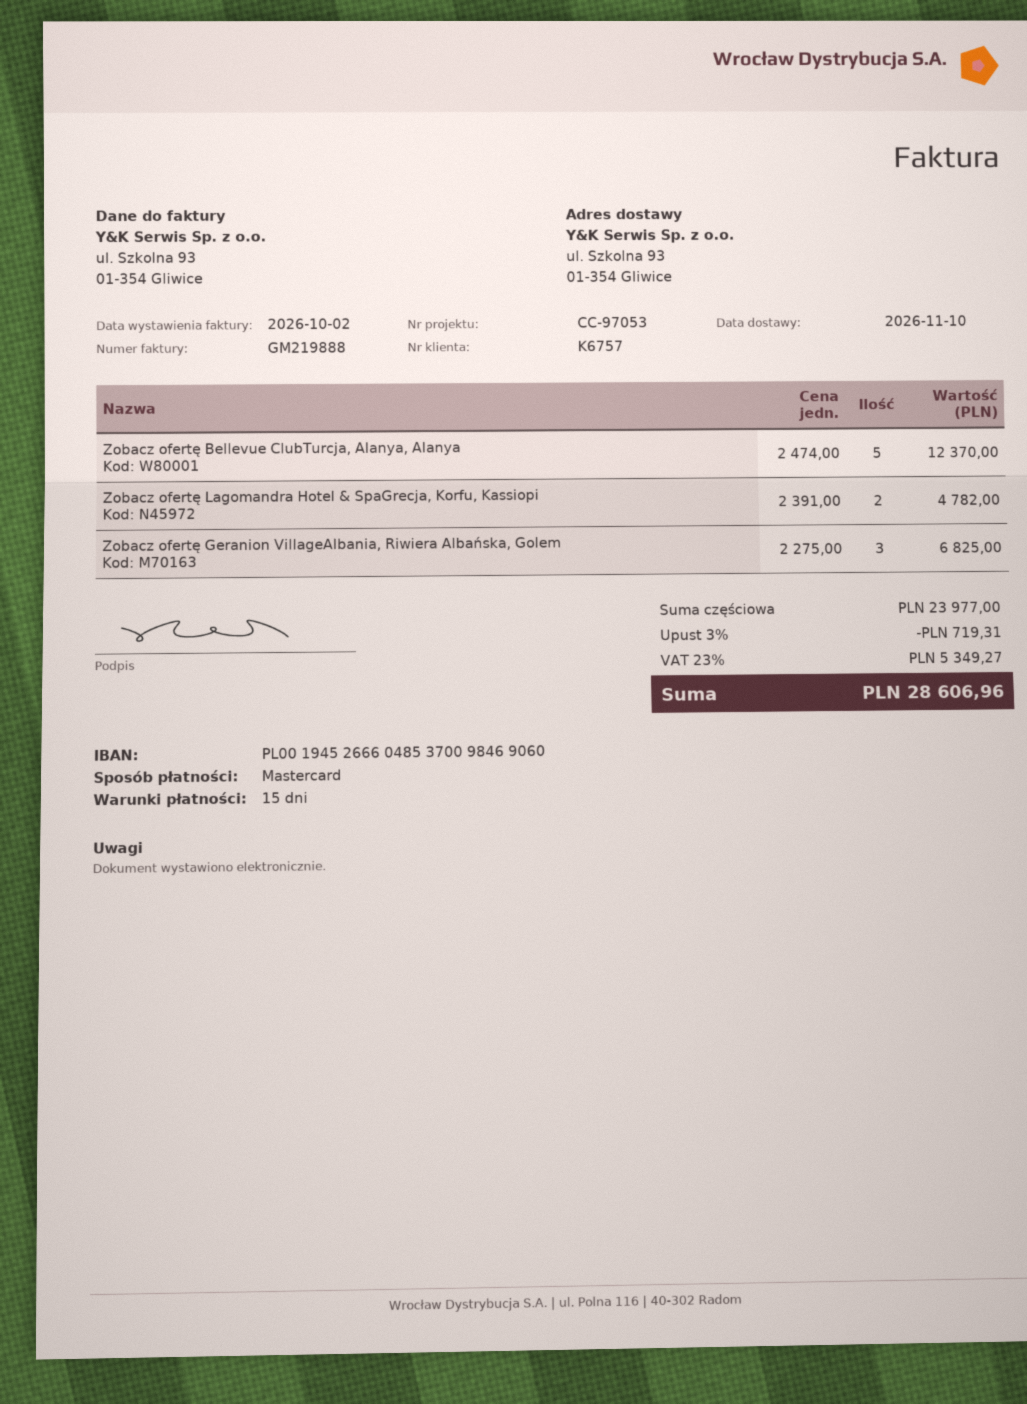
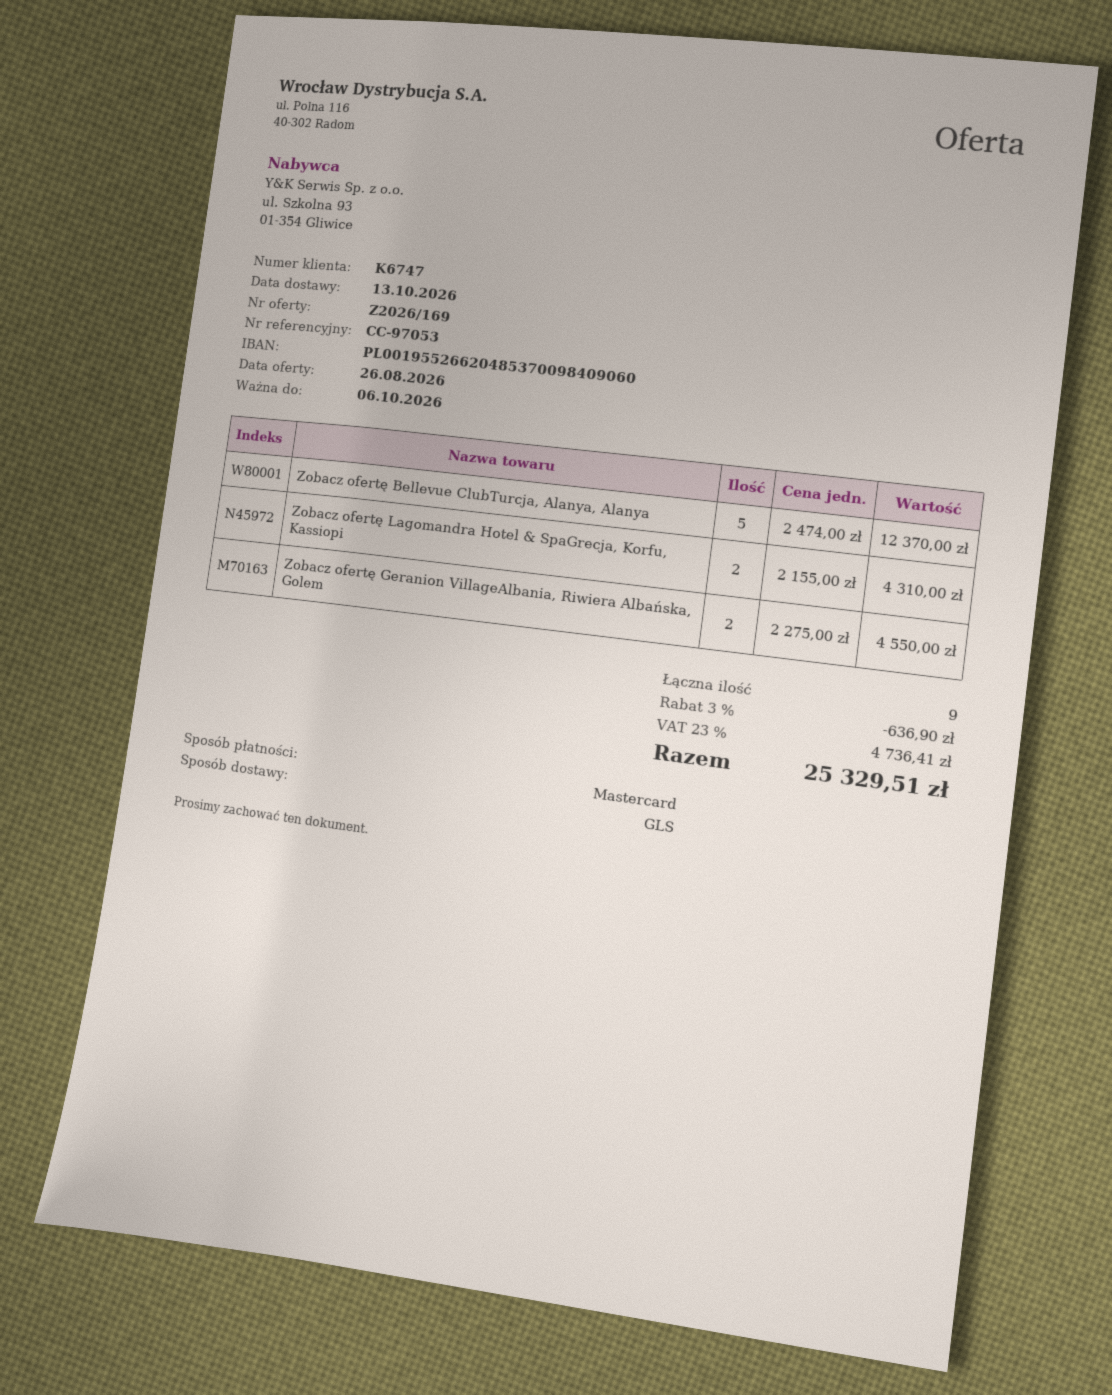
delivery date: 2026-11-10 -> 2026-10-13
customer number: K6757 -> K6747
bank account: PL00194526660485370098469060 -> PL00195526620485370098409060
Zobacz ofertę Lagomandra Hotel & SpaGrecja, Korfu, Kassiopi: 2 x 2391.00 = 4782.00 -> 2 x 2155.00 = 4310.00
Zobacz ofertę Geranion VillageAlbania, Riwiera Albańska, Golem: 3 x 2275.00 = 6825.00 -> 2 x 2275.00 = 4550.00
discount: 3% = 719.31 -> 3% = 636.90
tax: 23% = 5349.27 -> 23% = 4736.41
total: 28606.96 -> 25329.51

